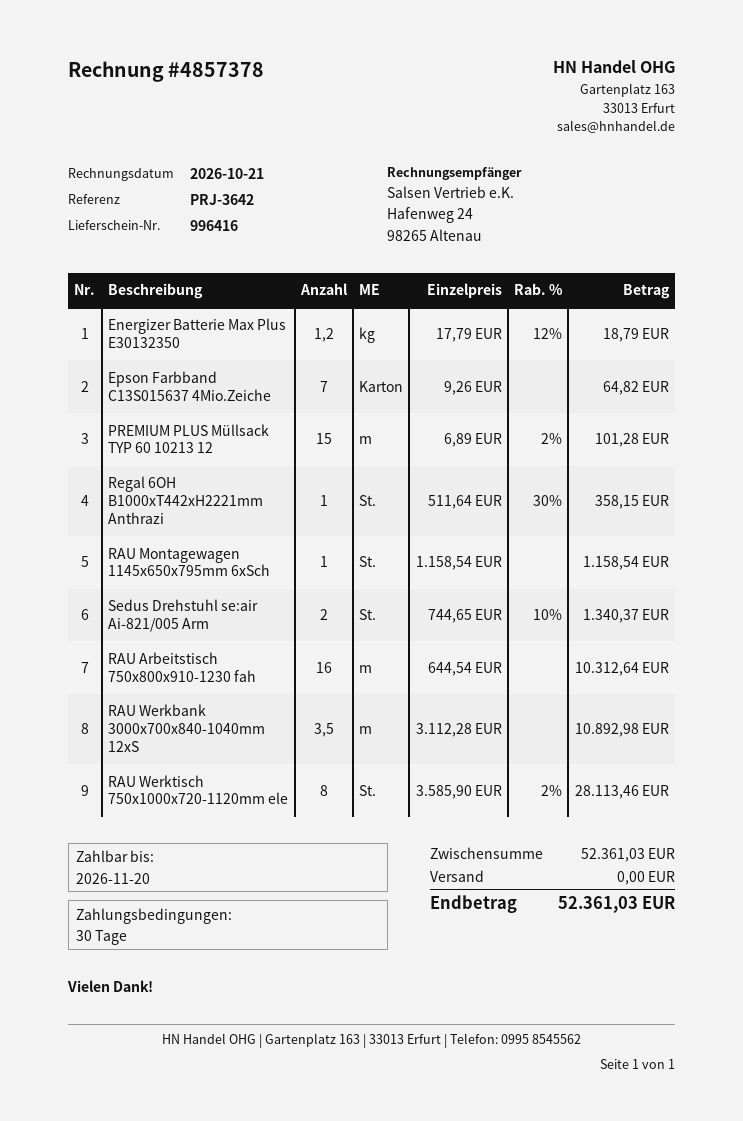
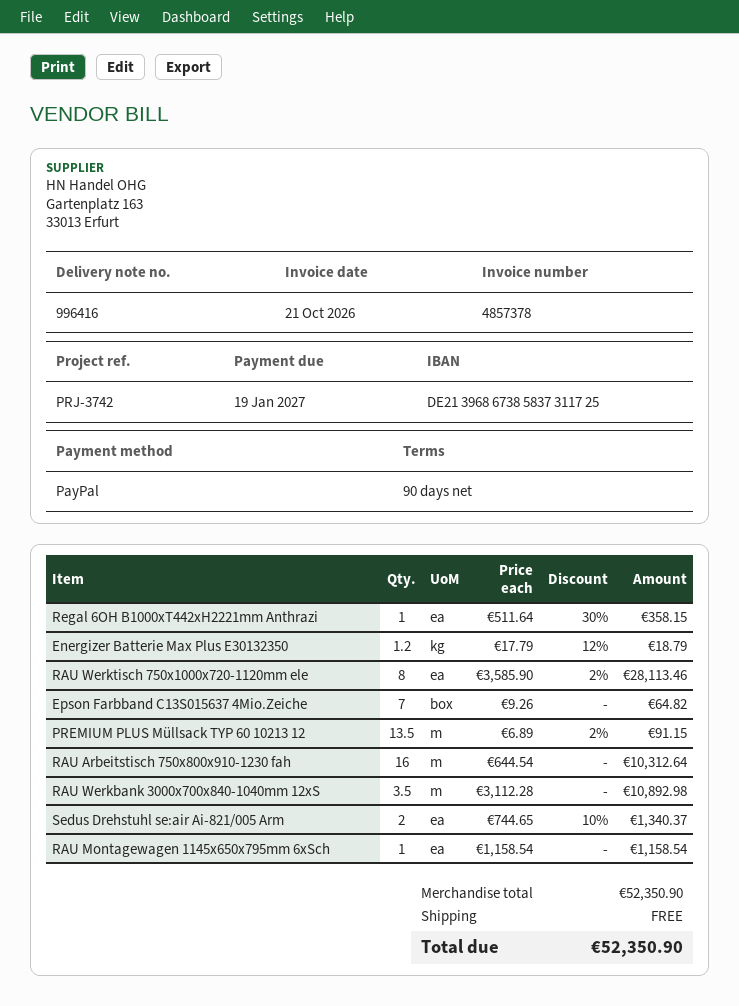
payment terms: 30 days -> 90 days
due date: 2026-11-20 -> 2027-01-19
reference: PRJ-3642 -> PRJ-3742
PREMIUM PLUS Müllsack TYP 60 10213 12: 15 x 6.89 - 2% = 101.28 -> 13.5 x 6.89 - 2% = 91.15
subtotal: 52361.03 -> 52350.90
total: 52361.03 -> 52350.90

